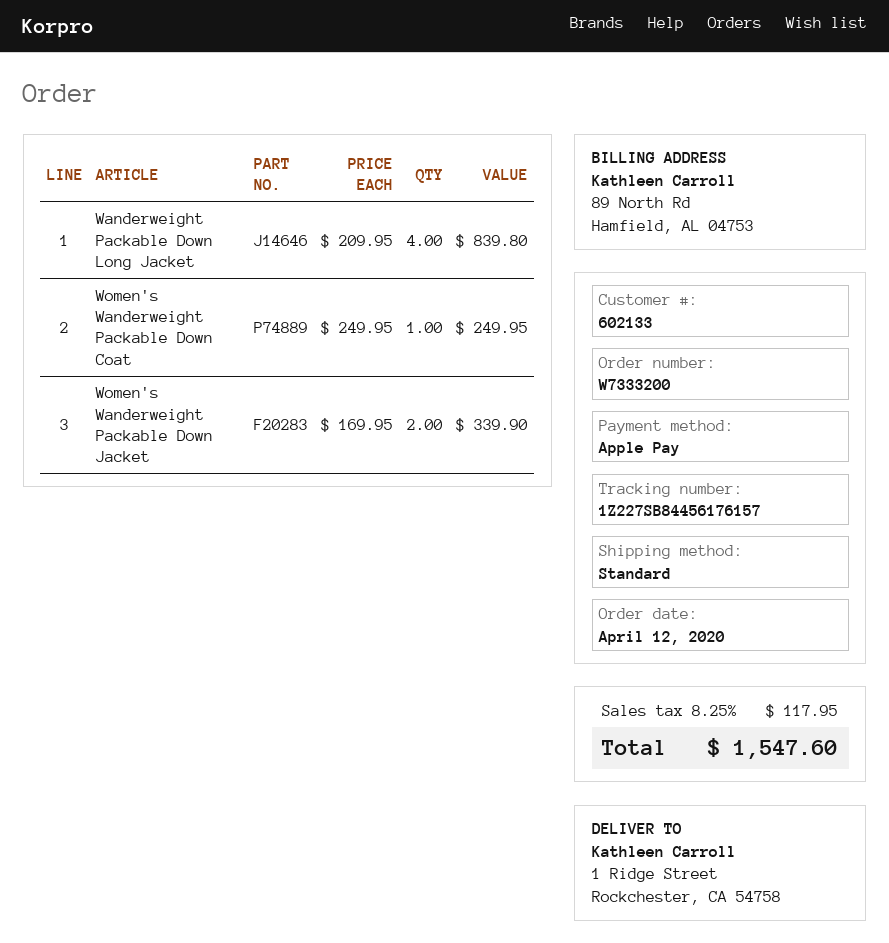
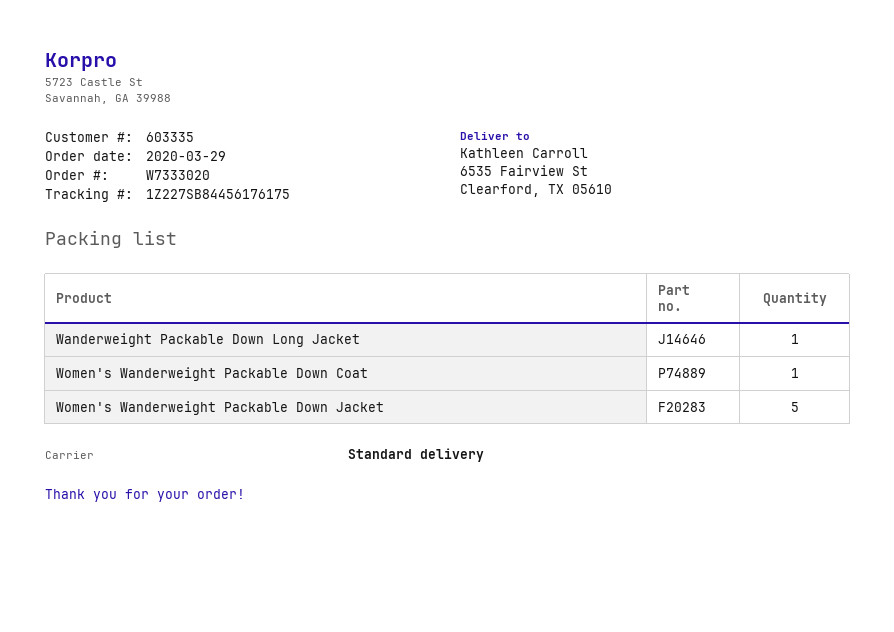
order number: W7333200 -> W7333020
order date: 2020-04-12 -> 2020-03-29
customer number: 602133 -> 603335
tracking number: 1Z227SB84456176157 -> 1Z227SB84456176175
ship to: 1 Ridge Street, Rockchester, CA 54758 -> 6535 Fairview St, Clearford, TX 05610
Wanderweight Packable Down Long Jacket: 4 -> 1
Women's Wanderweight Packable Down Jacket: 2 -> 5

